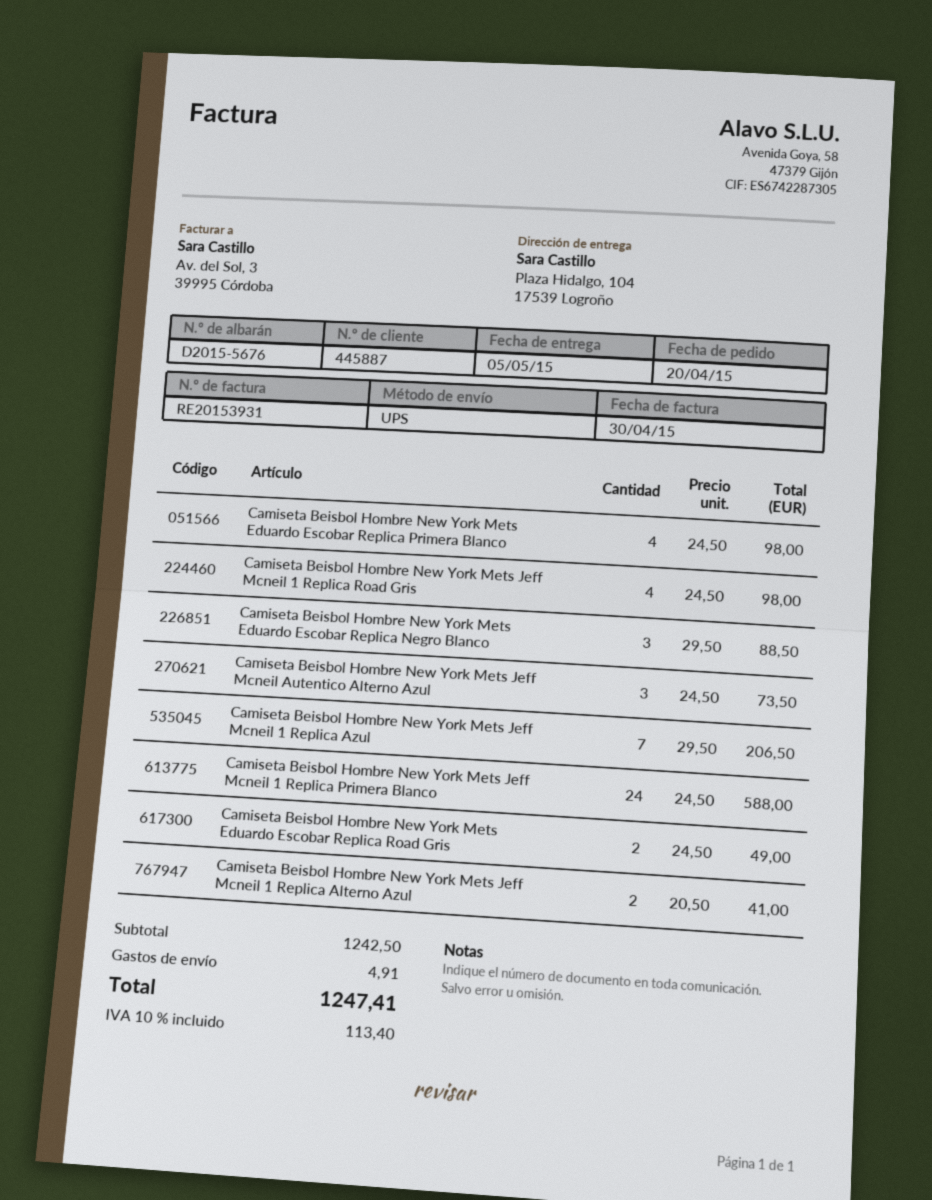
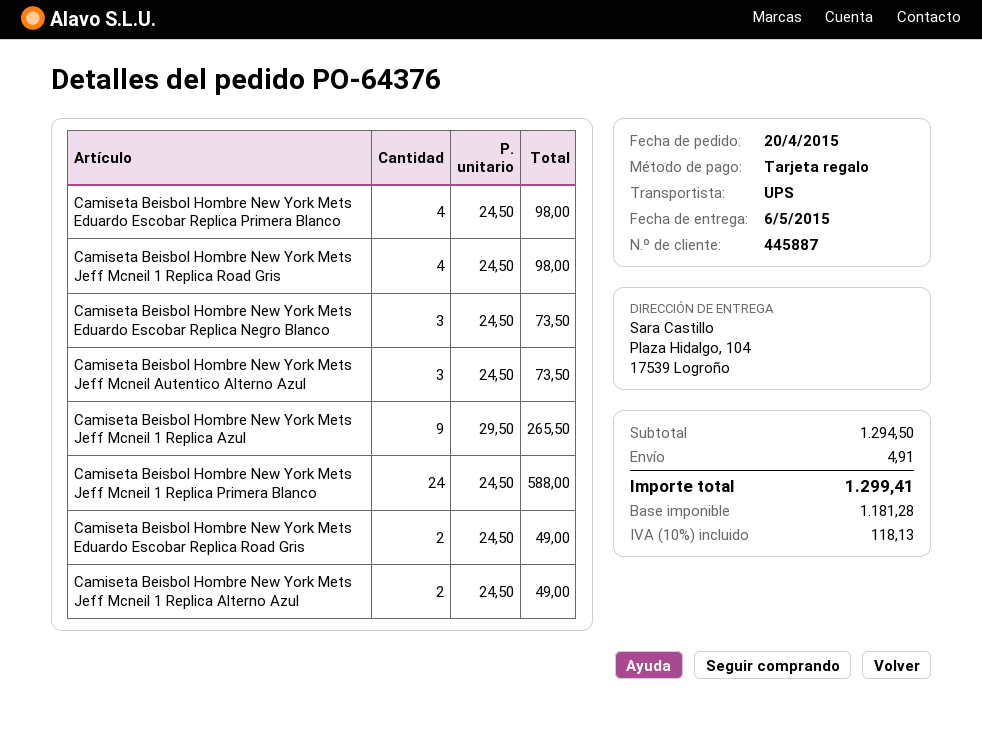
delivery date: 2015-05-05 -> 2015-05-06
Camiseta Beisbol Hombre New York Mets Eduardo Escobar Replica Negro Blanco: 3 x 29.50 = 88.50 -> 3 x 24.50 = 73.50
Camiseta Beisbol Hombre New York Mets Jeff Mcneil 1 Replica Azul: 7 x 29.50 = 206.50 -> 9 x 29.50 = 265.50
Camiseta Beisbol Hombre New York Mets Jeff Mcneil 1 Replica Alterno Azul: 2 x 20.50 = 41.00 -> 2 x 24.50 = 49.00
subtotal: 1242.50 -> 1294.50
tax: 10% = 113.40 -> 10% = 118.13
total: 1247.41 -> 1299.41

